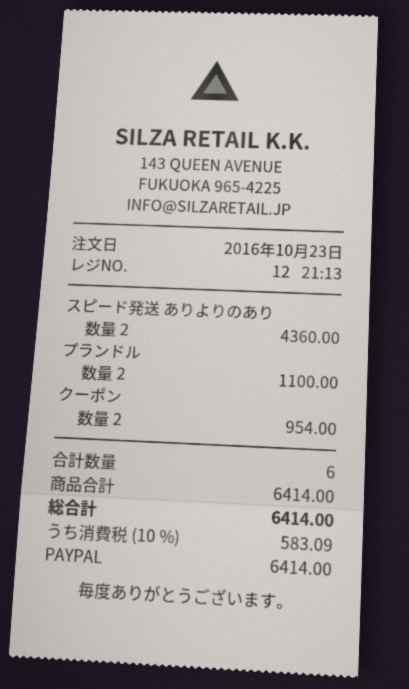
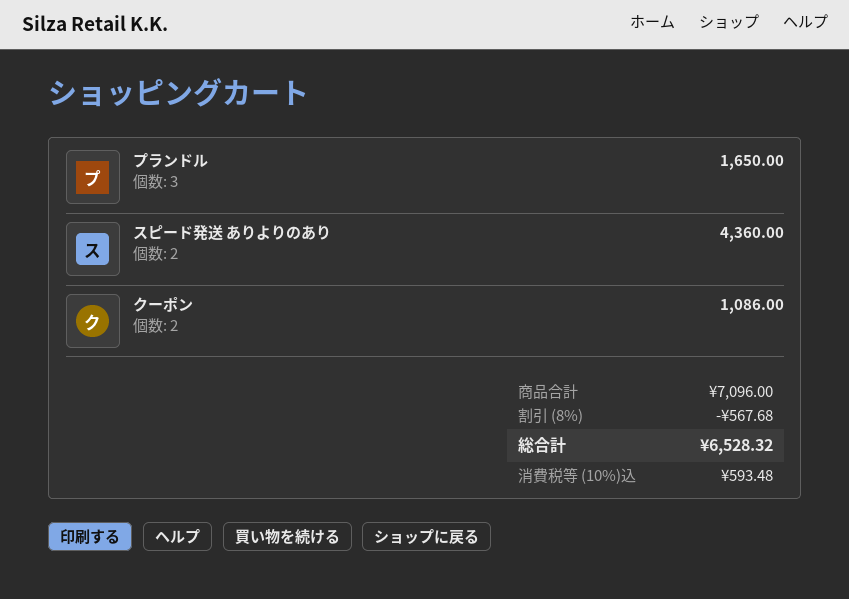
プランドル: 2 for 1100.00 -> 3 for 1650.00
クーポン: 2 for 954.00 -> 2 for 1086.00
subtotal: 6414.00 -> 7096.00
discount: none -> 8% = 567.68
tax: 10% = 583.09 -> 10% = 593.48
total: 6414.00 -> 6528.32

